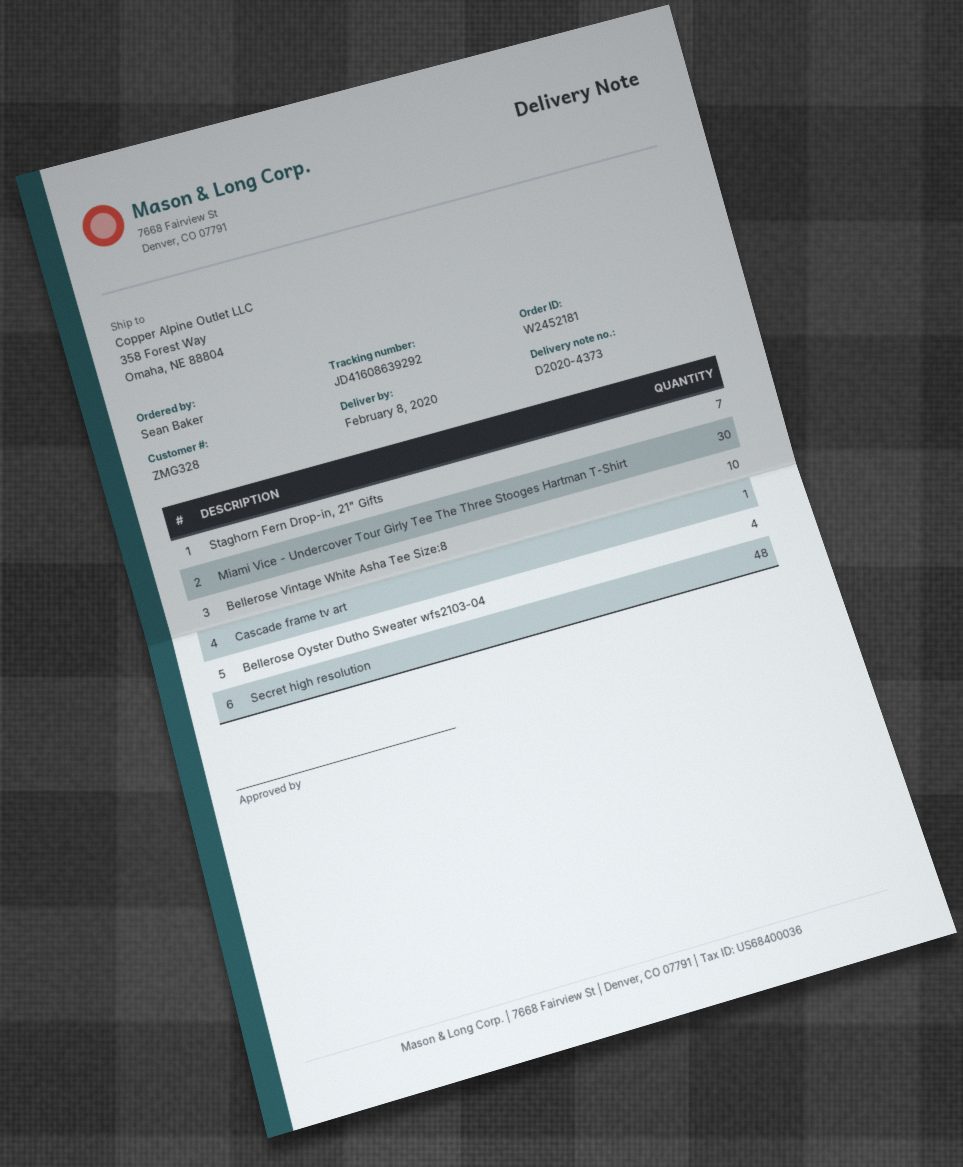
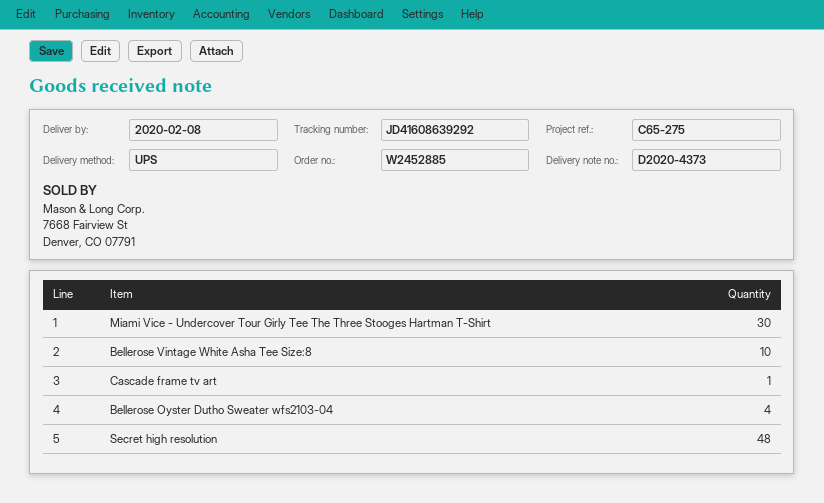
order number: W2452181 -> W2452885
Staghorn Fern Drop-in, 21" Gifts: 7 -> none

